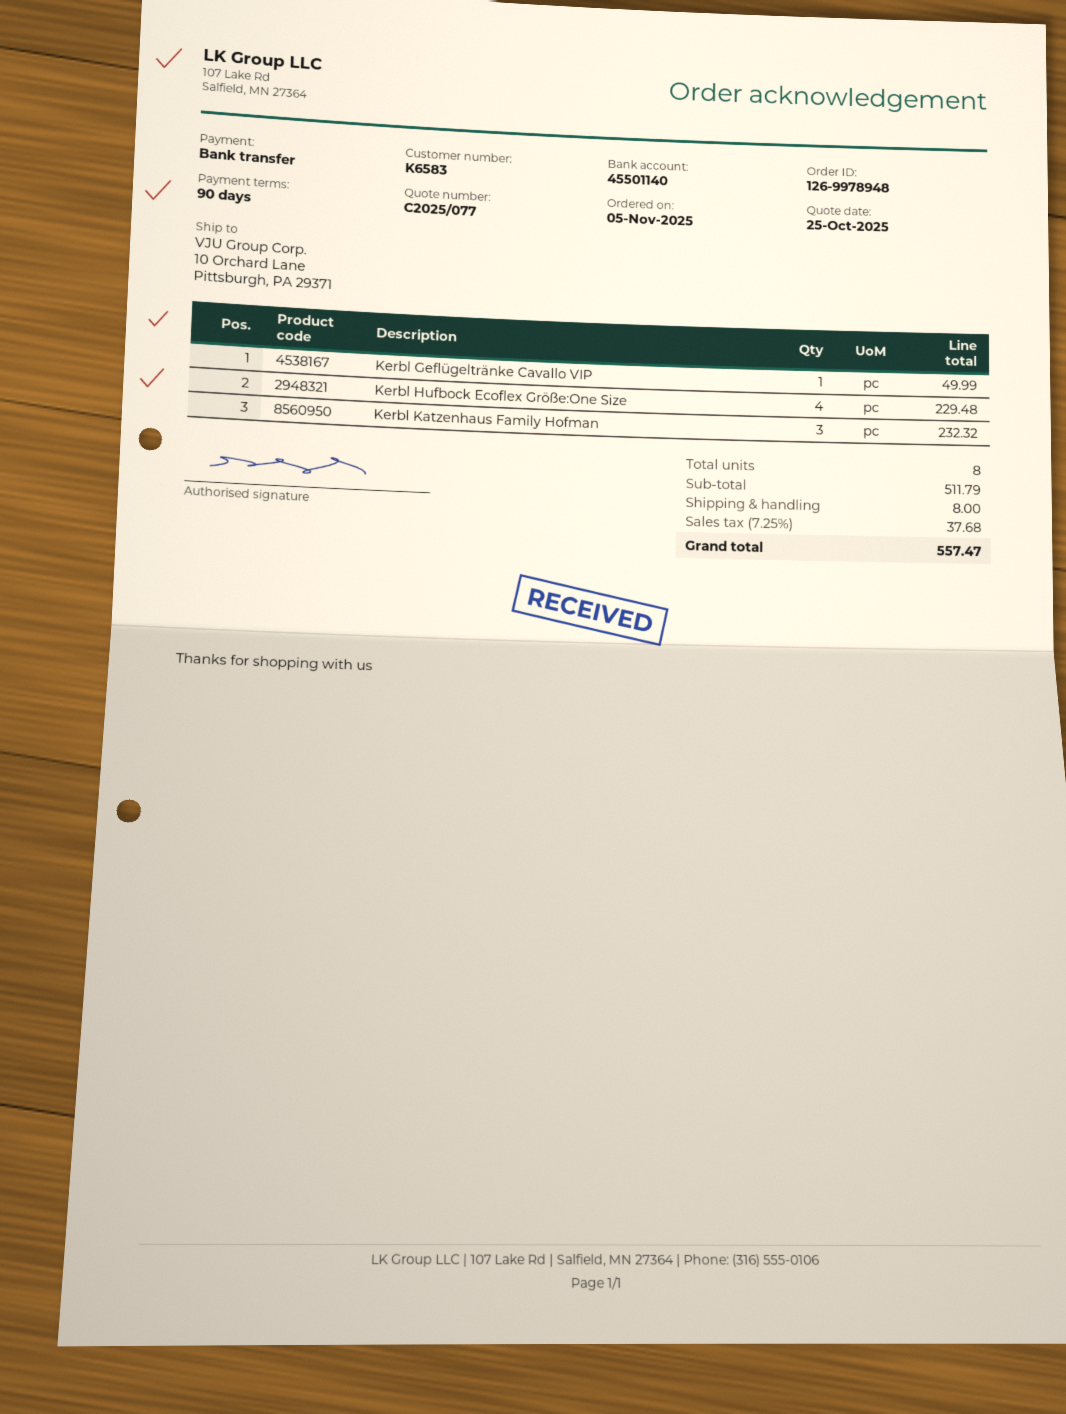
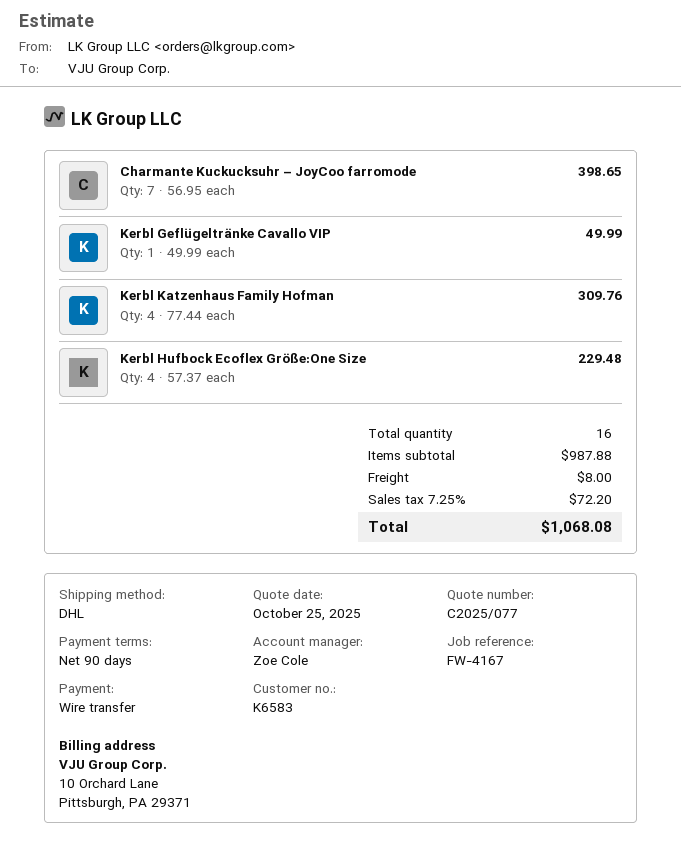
Kerbl Katzenhaus Family Hofman: 3 for 232.32 -> 4 for 309.76
Charmante Kuckucksuhr – JoyCoo farromode: none -> 7 for 398.65
total quantity: 8 -> 16
subtotal: 511.79 -> 987.88
tax: 7.25% = 37.68 -> 7.25% = 72.20
total: 557.47 -> 1068.08

